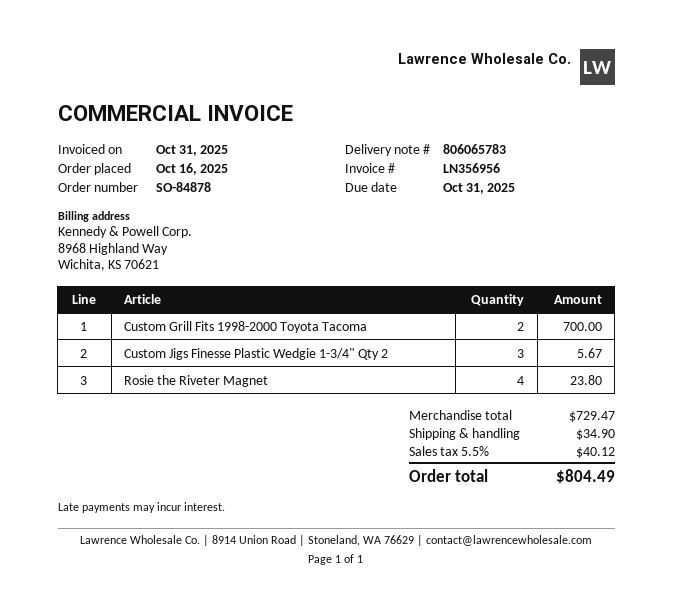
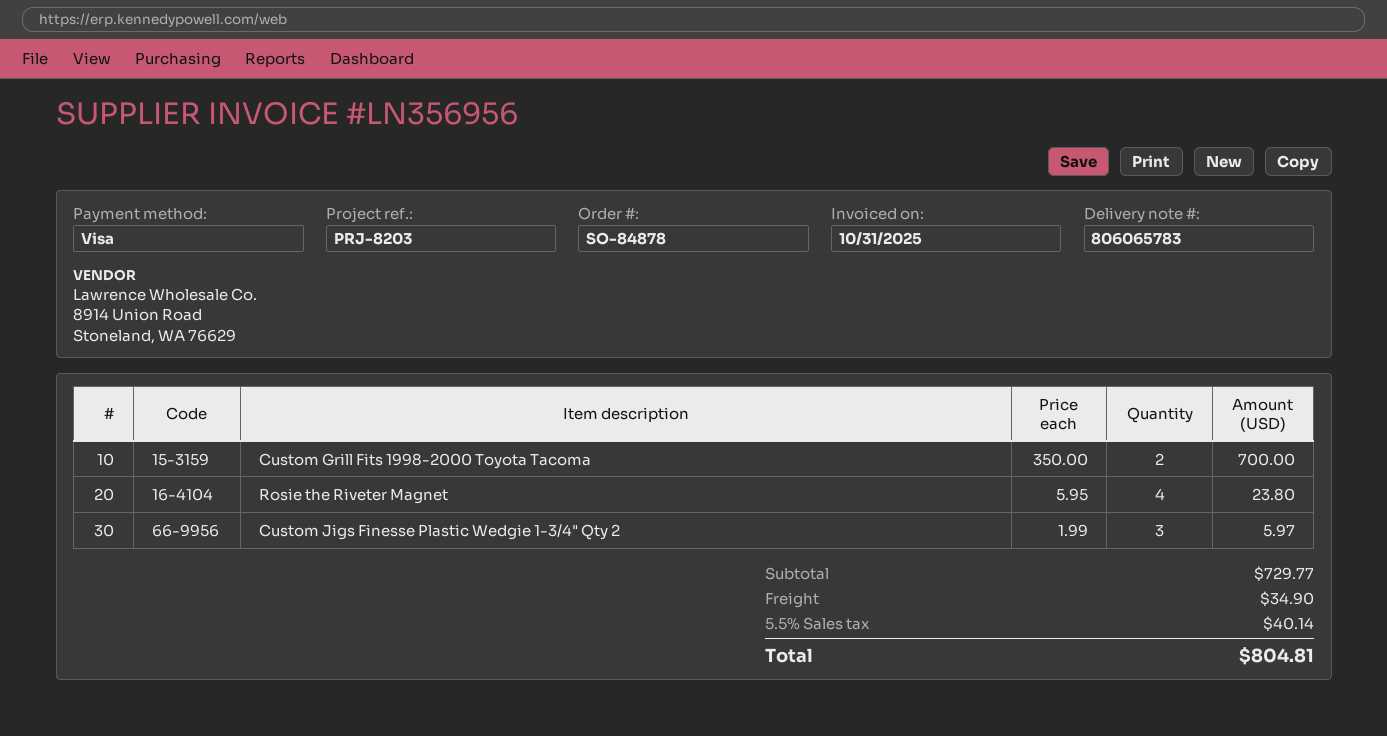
Custom Jigs Finesse Plastic Wedgie 1-3/4" Qty 2: 3 for 5.67 -> 3 for 5.97
subtotal: 729.47 -> 729.77
tax: 5.5% = 40.12 -> 5.5% = 40.14
total: 804.49 -> 804.81

